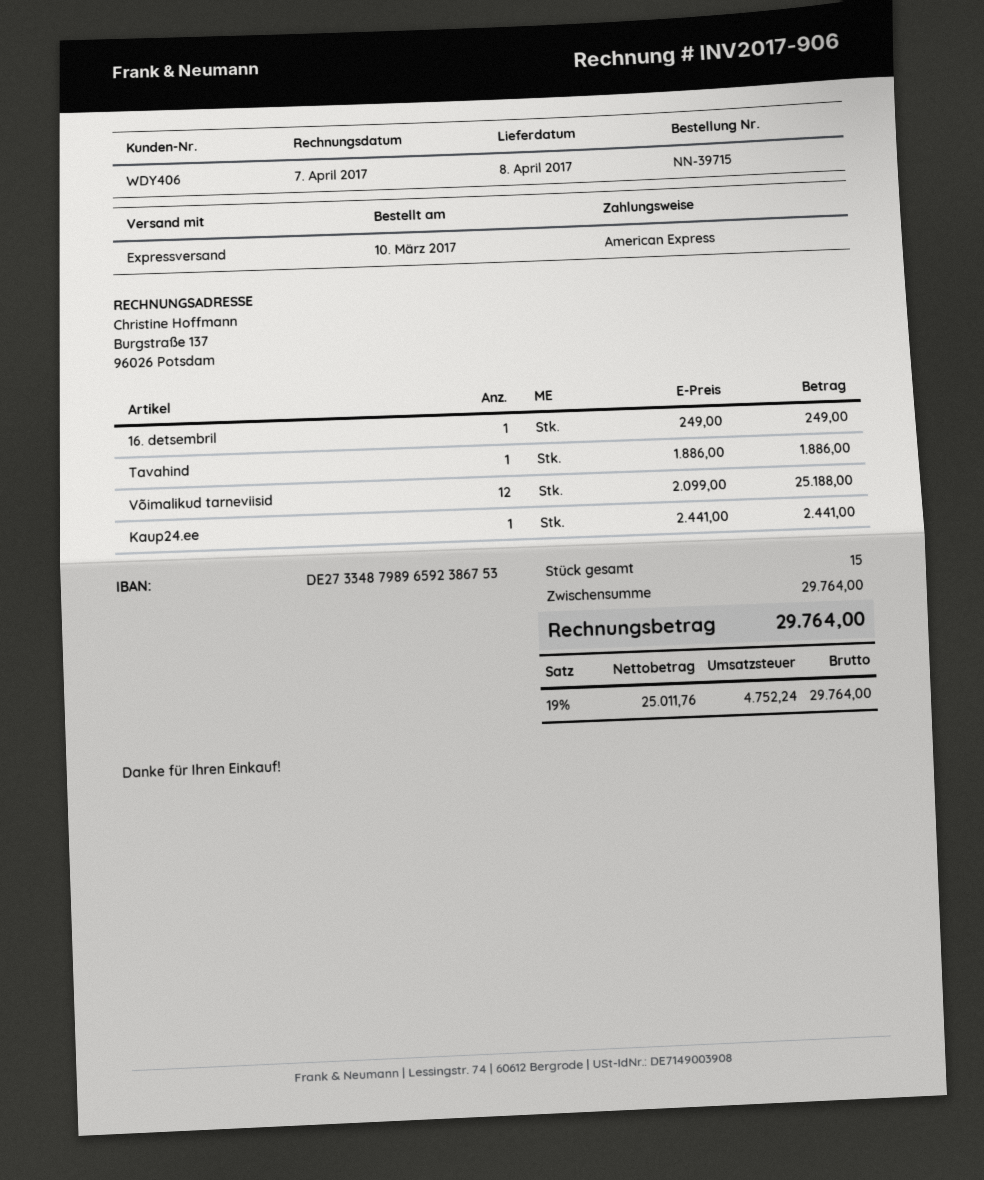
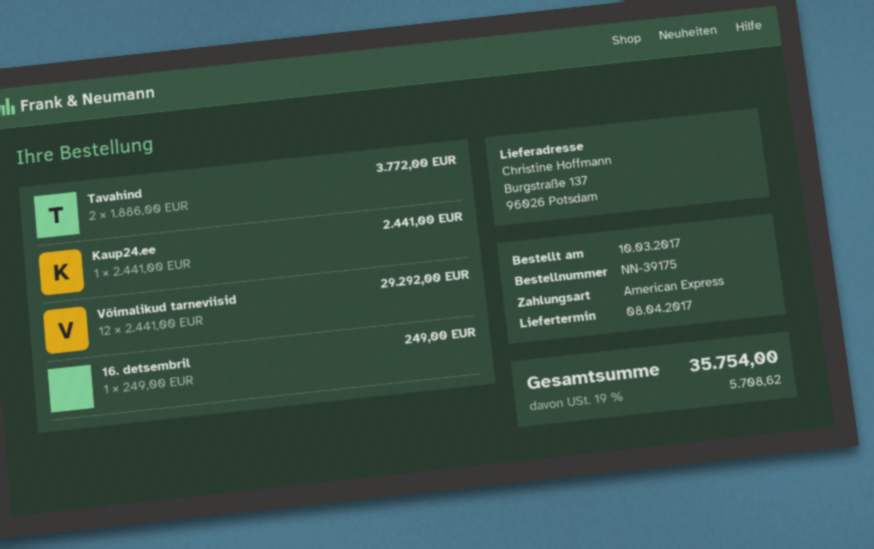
order number: NN-39715 -> NN-39175
Tavahind: 1 x 1886.00 = 1886.00 -> 2 x 1886.00 = 3772.00
Võimalikud tarneviisid: 12 x 2099.00 = 25188.00 -> 12 x 2441.00 = 29292.00
tax: 19% = 4752.24 -> 19% = 5708.62
total: 29764.00 -> 35754.00

